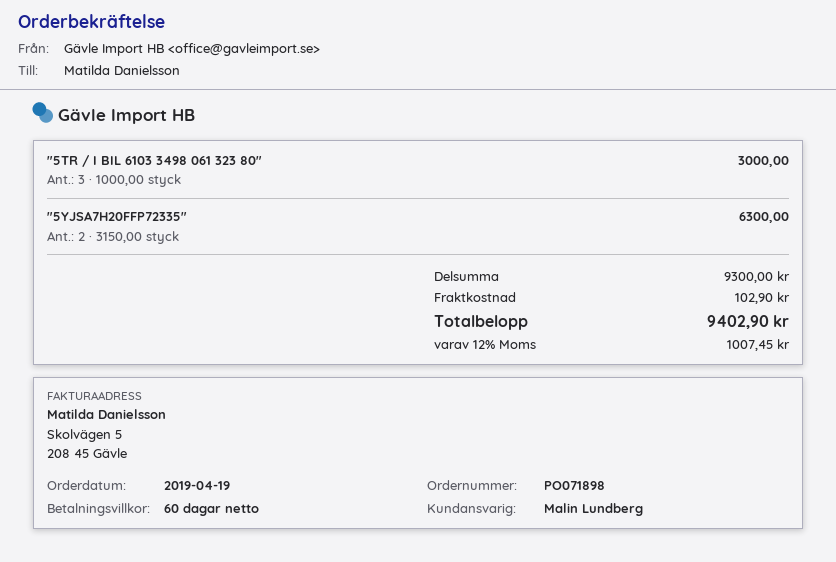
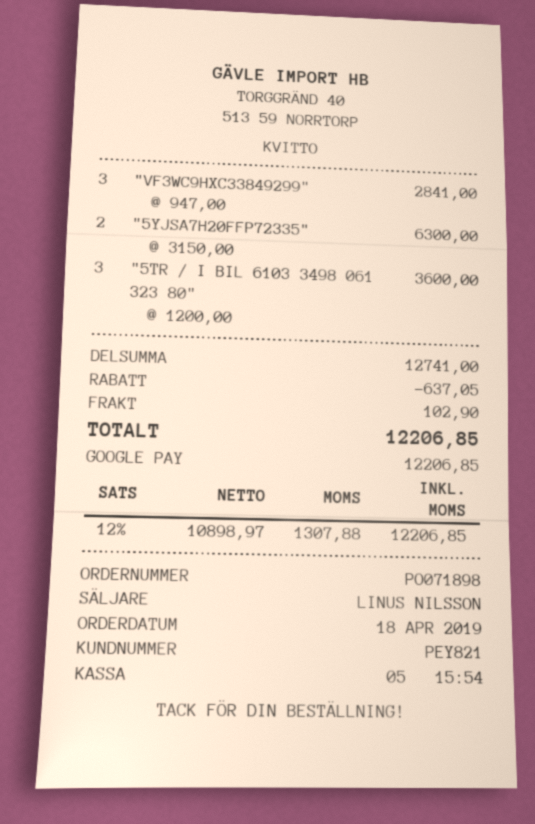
order date: 2019-04-19 -> 2019-04-18
sales rep: Malin Lundberg -> LINUS NILSSON
"5TR / I BIL 6103 3498 061 323 80": 3 x 1000.00 = 3000.00 -> 3 x 1200.00 = 3600.00
"VF3WC9HXC33849299": none -> 3 x 947.00 = 2841.00
subtotal: 9300.00 -> 12741.00
discount: none -> 637.05
tax: 12% = 1007.45 -> 12% = 1307.88
total: 9402.90 -> 12206.85

